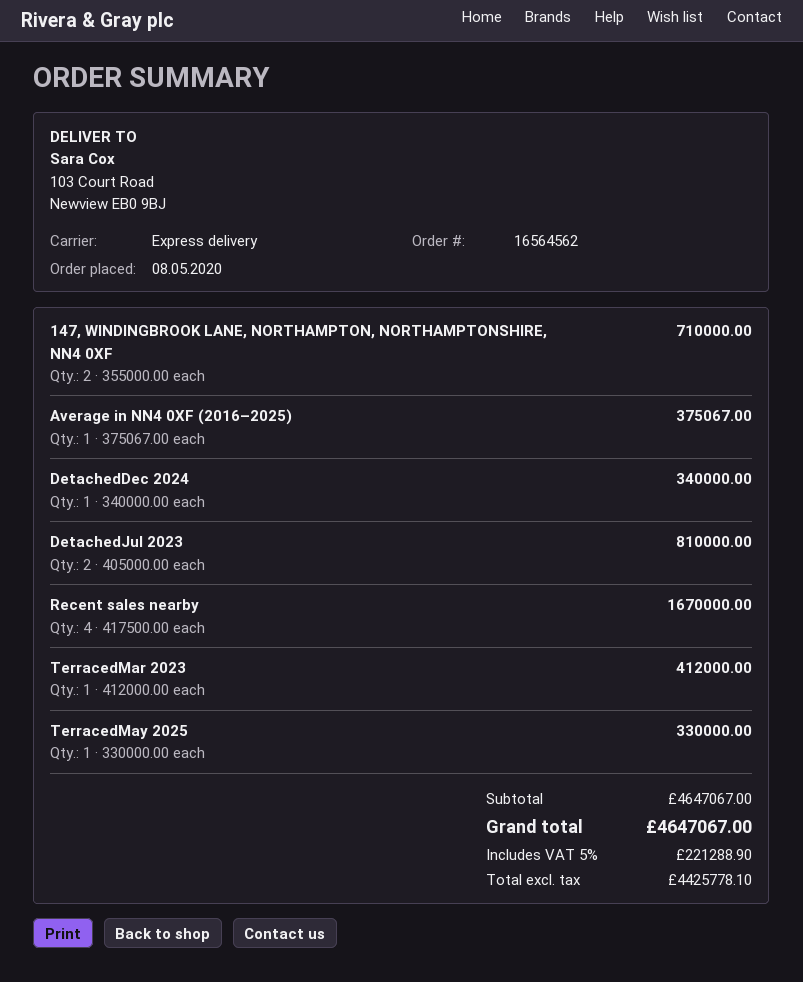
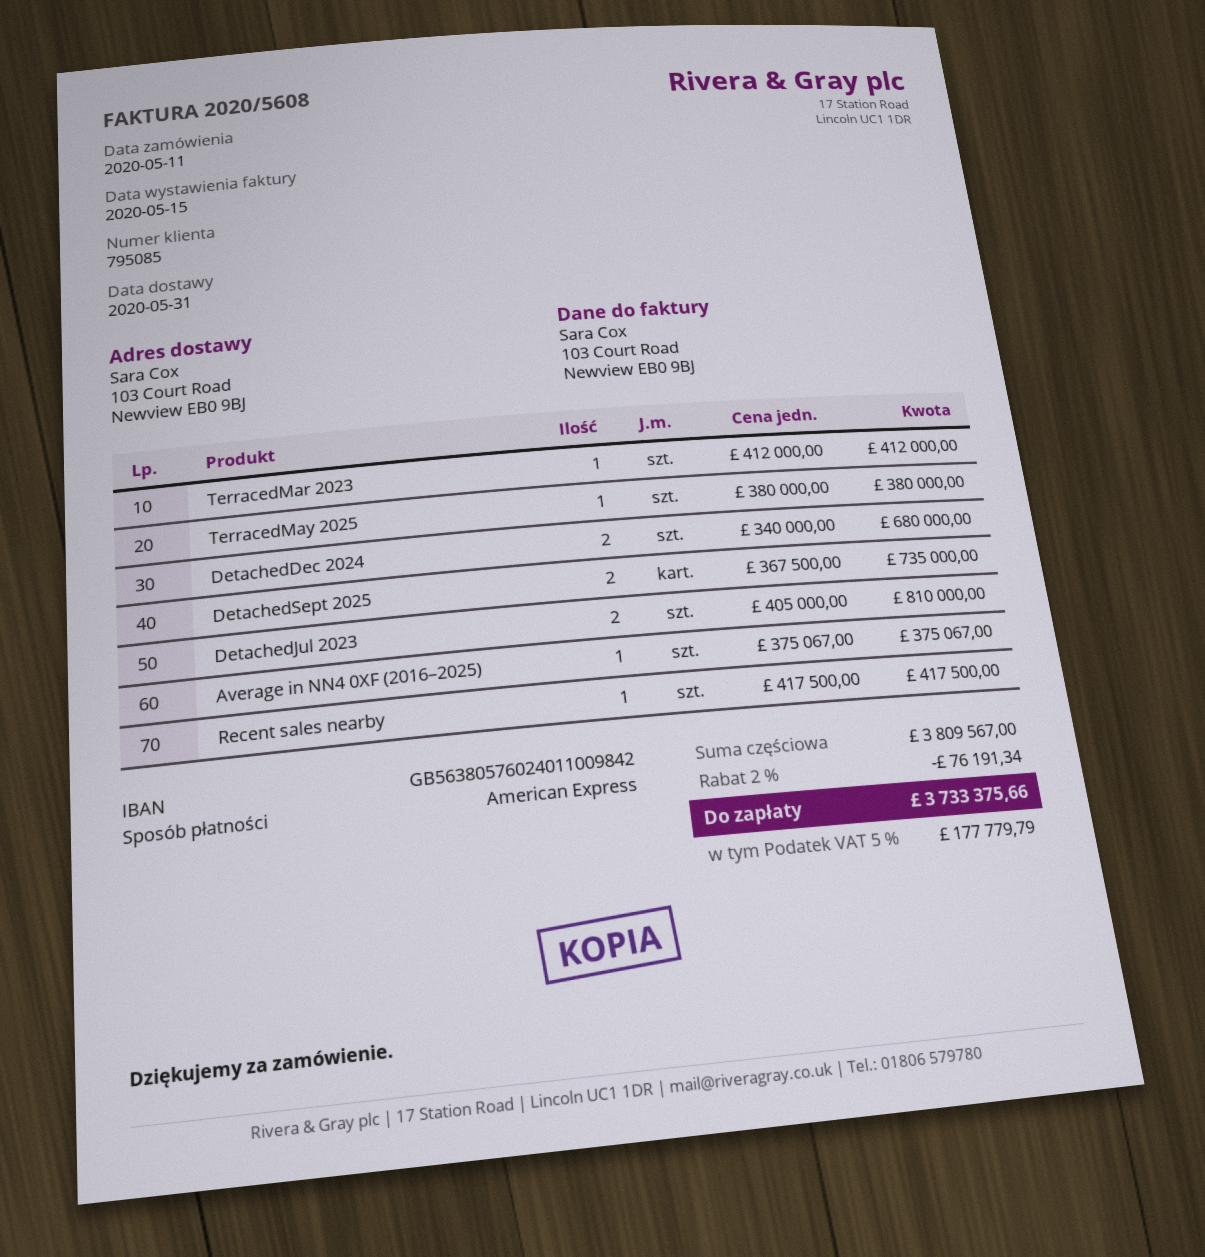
order date: 2020-05-08 -> 2020-05-11
147, WINDINGBROOK LANE, NORTHAMPTON, NORTHAMPTONSHIRE, NN4 0XF: 2 x 355000.00 = 710000.00 -> none
DetachedDec 2024: 1 x 340000.00 = 340000.00 -> 2 x 340000.00 = 680000.00
Recent sales nearby: 4 x 417500.00 = 1670000.00 -> 1 x 417500.00 = 417500.00
TerracedMay 2025: 1 x 330000.00 = 330000.00 -> 1 x 380000.00 = 380000.00
DetachedSept 2025: none -> 2 x 367500.00 = 735000.00
subtotal: 4647067.00 -> 3809567.00
discount: none -> 2% = 76191.34
tax: 5% = 221288.90 -> 5% = 177779.79
total: 4647067.00 -> 3733375.66

